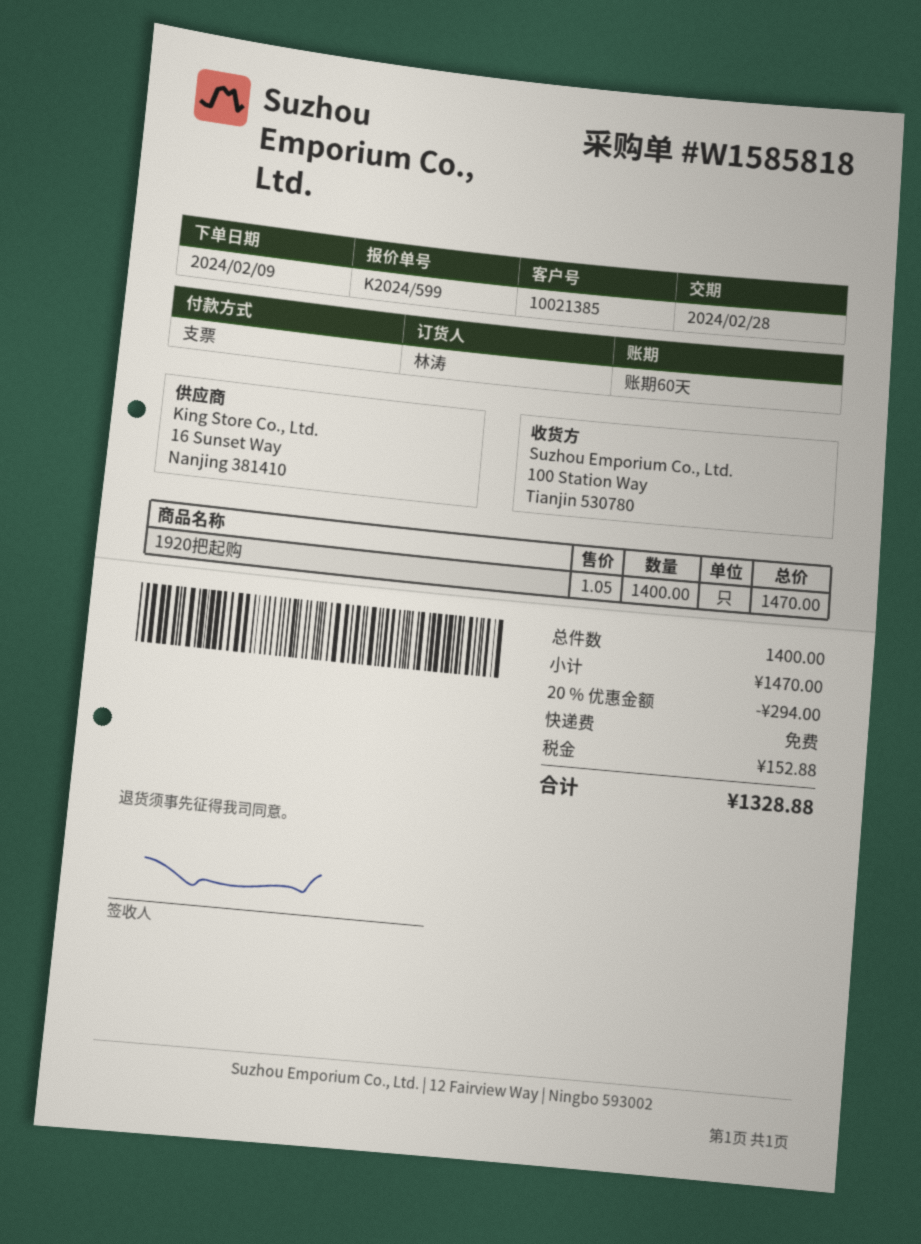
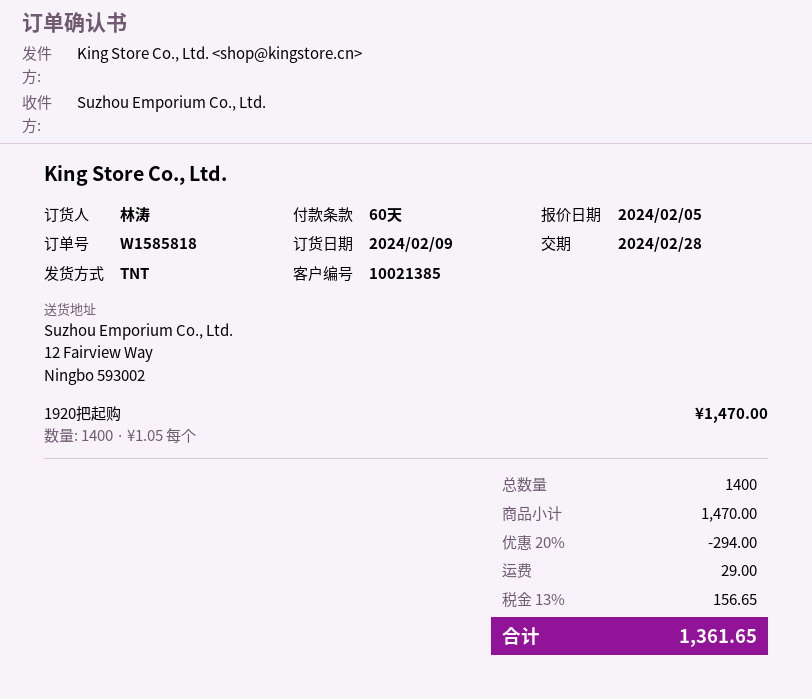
ship to: 100 Station Way, Tianjin 530780 -> 12 Fairview Way, Ningbo 593002
shipping: 0.00 -> 29.00
tax: 152.88 -> 156.65
total: 1328.88 -> 1361.65

